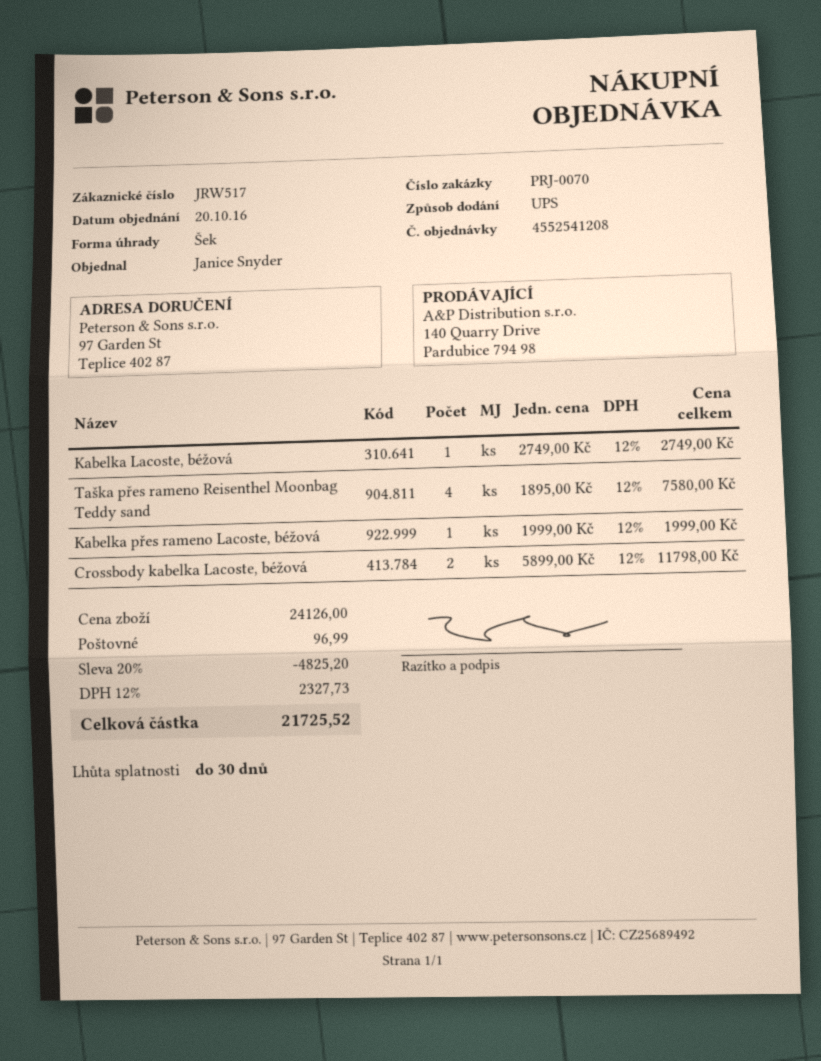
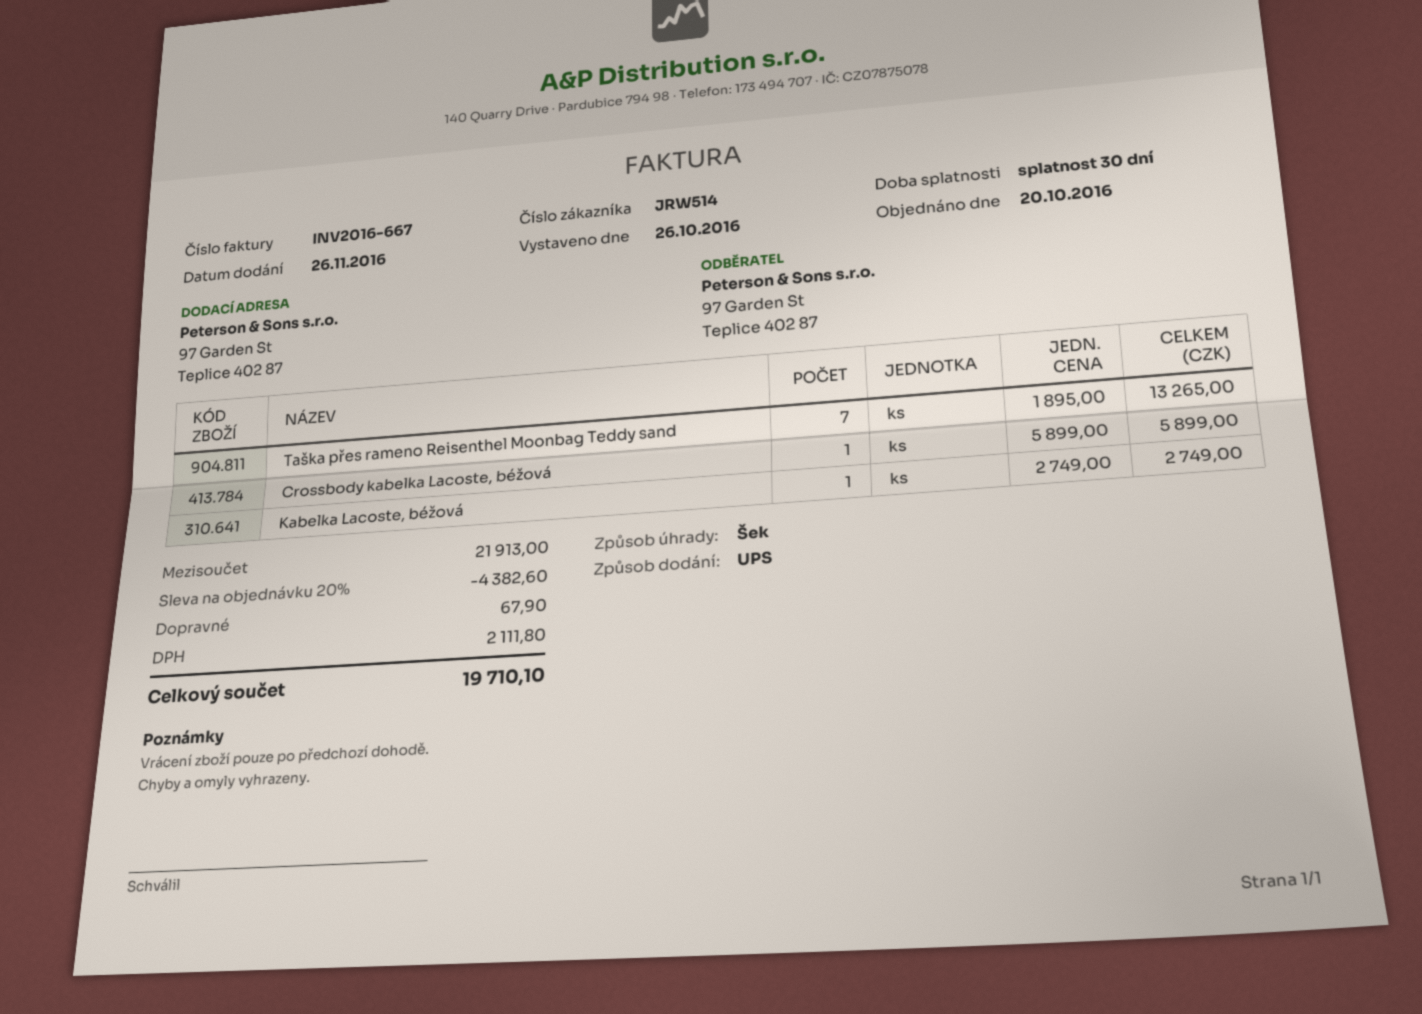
customer number: JRW517 -> JRW514
Taška přes rameno Reisenthel Moonbag Teddy sand: 4 x 1895.00 = 7580.00 -> 7 x 1895.00 = 13265.00
Kabelka přes rameno Lacoste, béžová: 1 x 1999.00 = 1999.00 -> none
Crossbody kabelka Lacoste, béžová: 2 x 5899.00 = 11798.00 -> 1 x 5899.00 = 5899.00
subtotal: 24126.00 -> 21913.00
discount: 20% = 4825.20 -> 20% = 4382.60
shipping: 96.99 -> 67.90
tax: 2327.73 -> 2111.80
total: 21725.52 -> 19710.10

